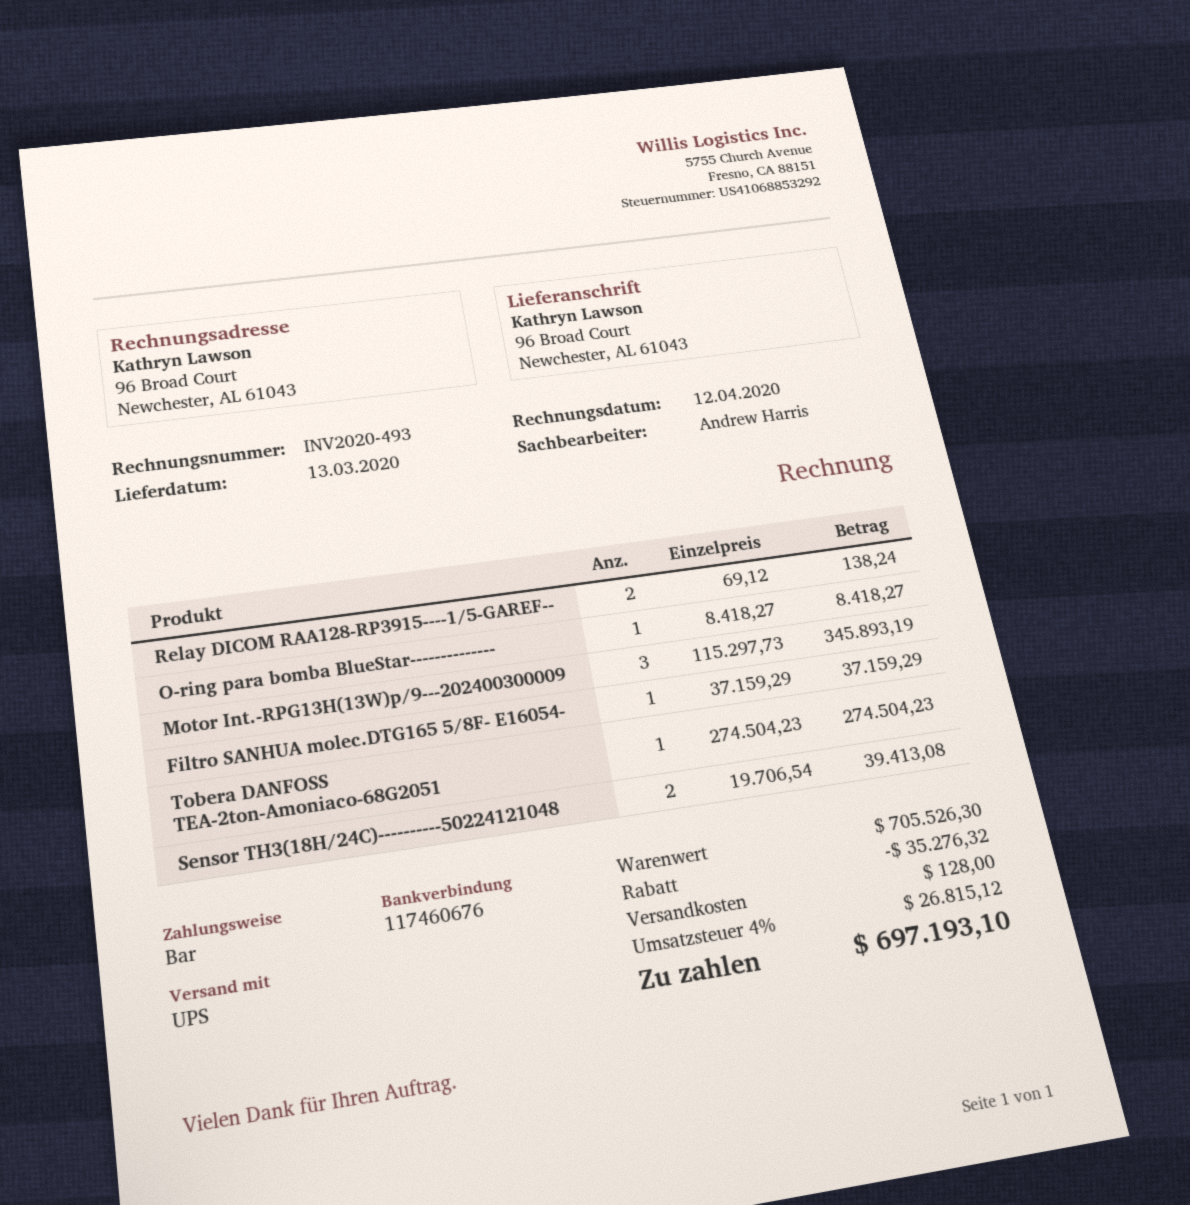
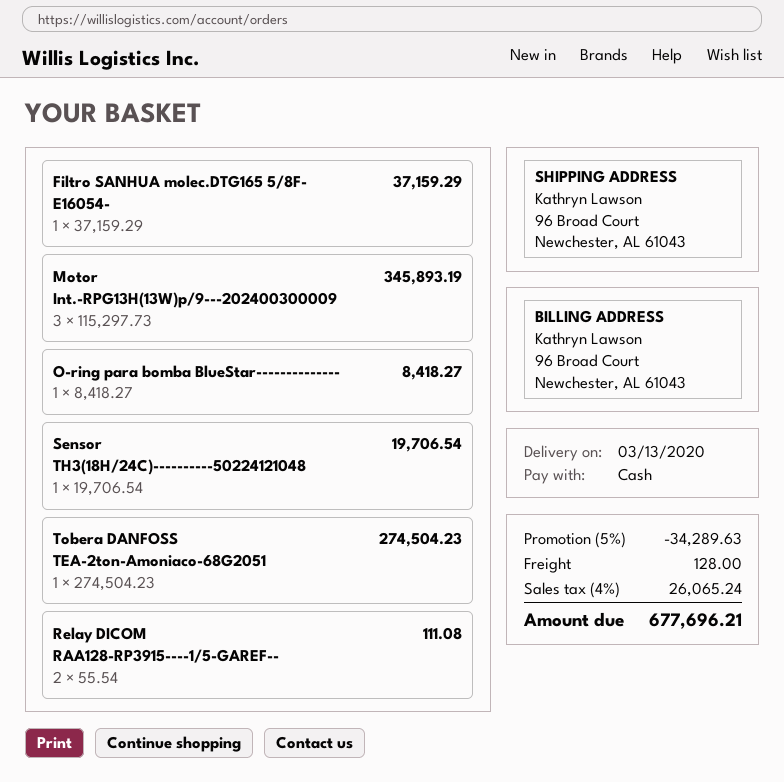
Relay DICOM RAA128-RP3915----1/5-GAREF--: 2 x 69.12 = 138.24 -> 2 x 55.54 = 111.08
Sensor TH3(18H/24C)----------50224121048: 2 x 19706.54 = 39413.08 -> 1 x 19706.54 = 19706.54
discount: 35276.32 -> 34289.63
tax: 4% = 26815.12 -> 4% = 26065.24
total: 697193.10 -> 677696.21

